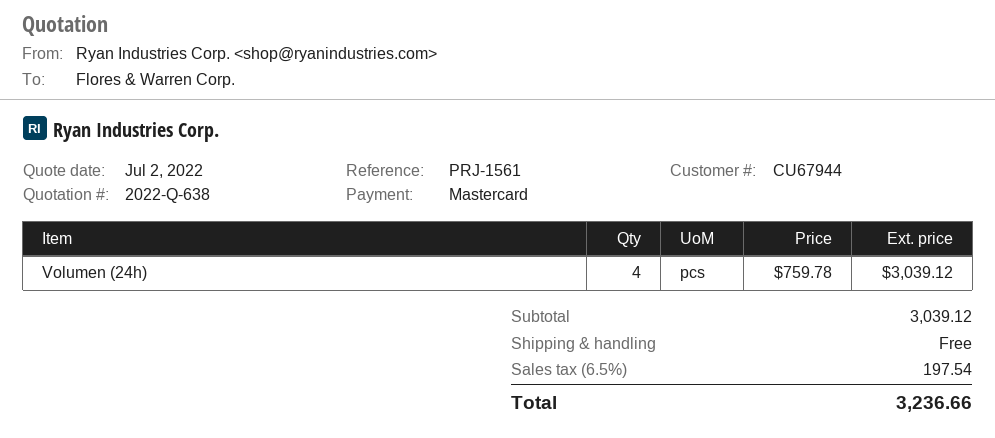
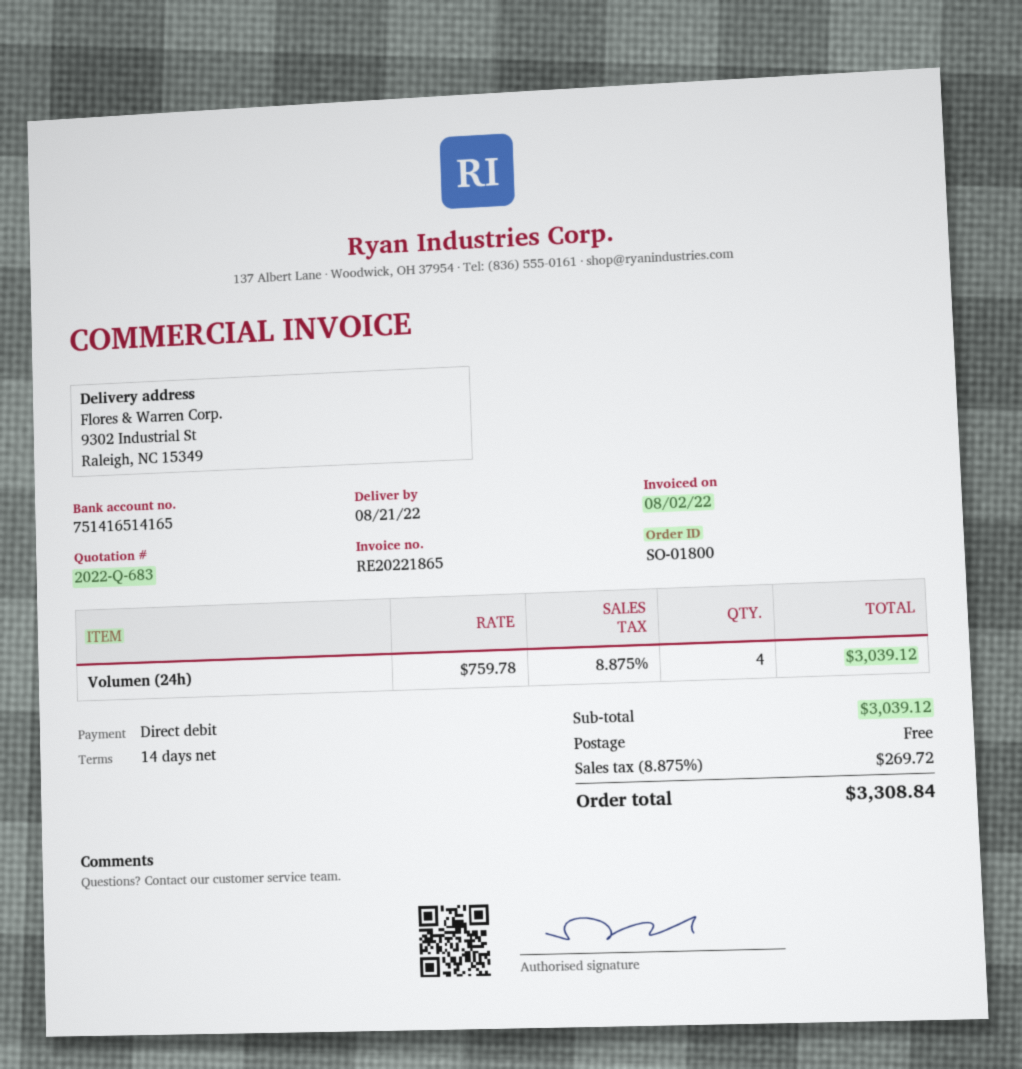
quote number: 2022-Q-638 -> 2022-Q-683
payment method: Mastercard -> direct debit
tax: 6.5% = 197.54 -> 8.875% = 269.72
total: 3236.66 -> 3308.84

